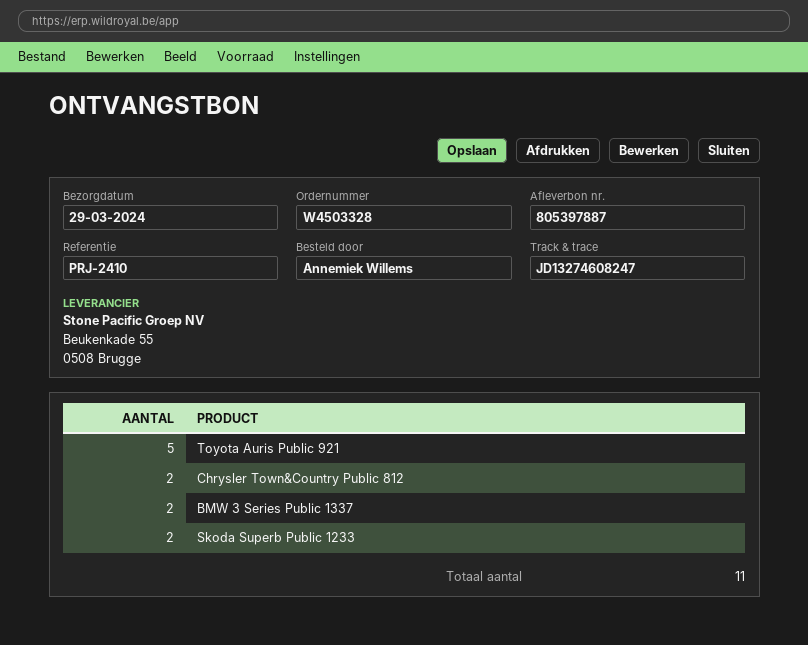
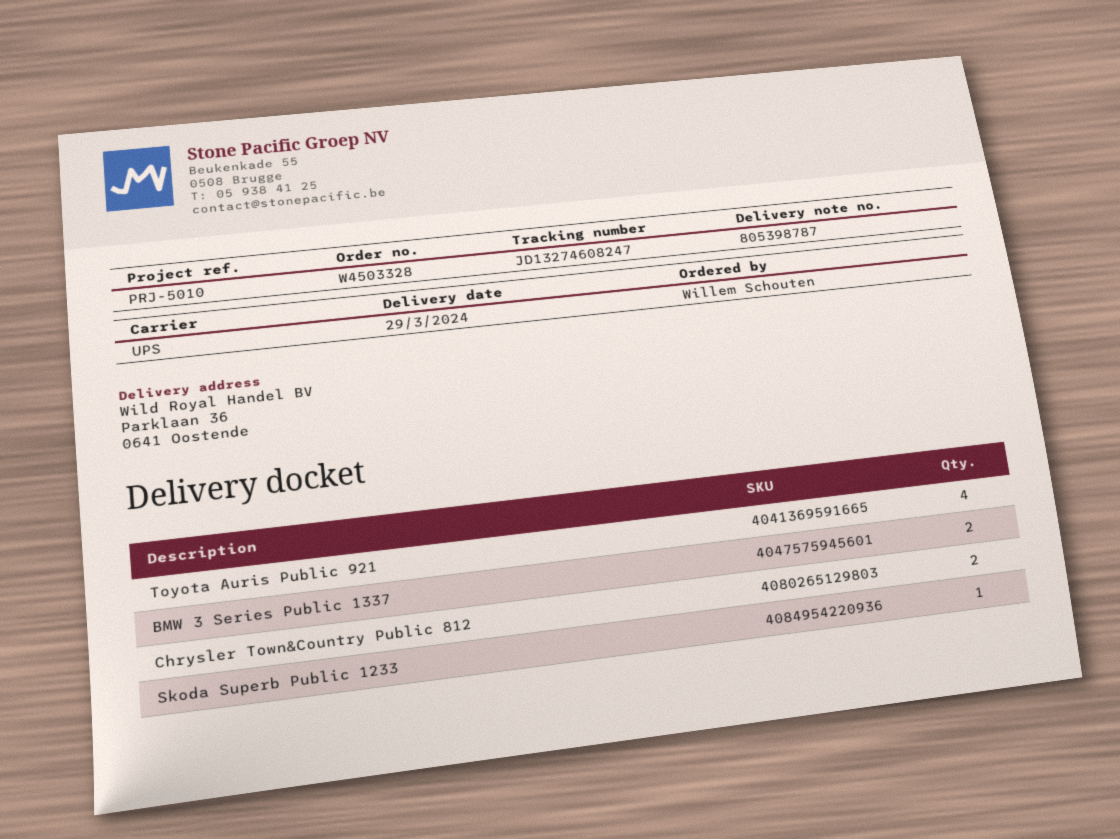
delivery note number: 805397887 -> 805398787
reference: PRJ-2410 -> PRJ-5010
ordered by: Annemiek Willems -> Willem Schouten
Toyota Auris Public 921: 5 -> 4
Skoda Superb Public 1233: 2 -> 1

